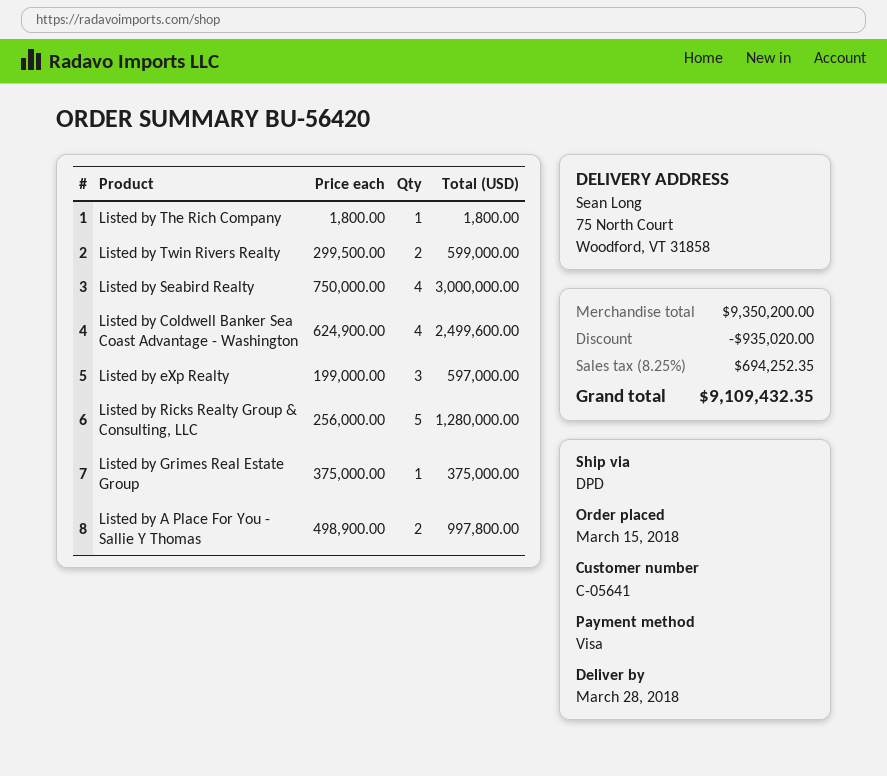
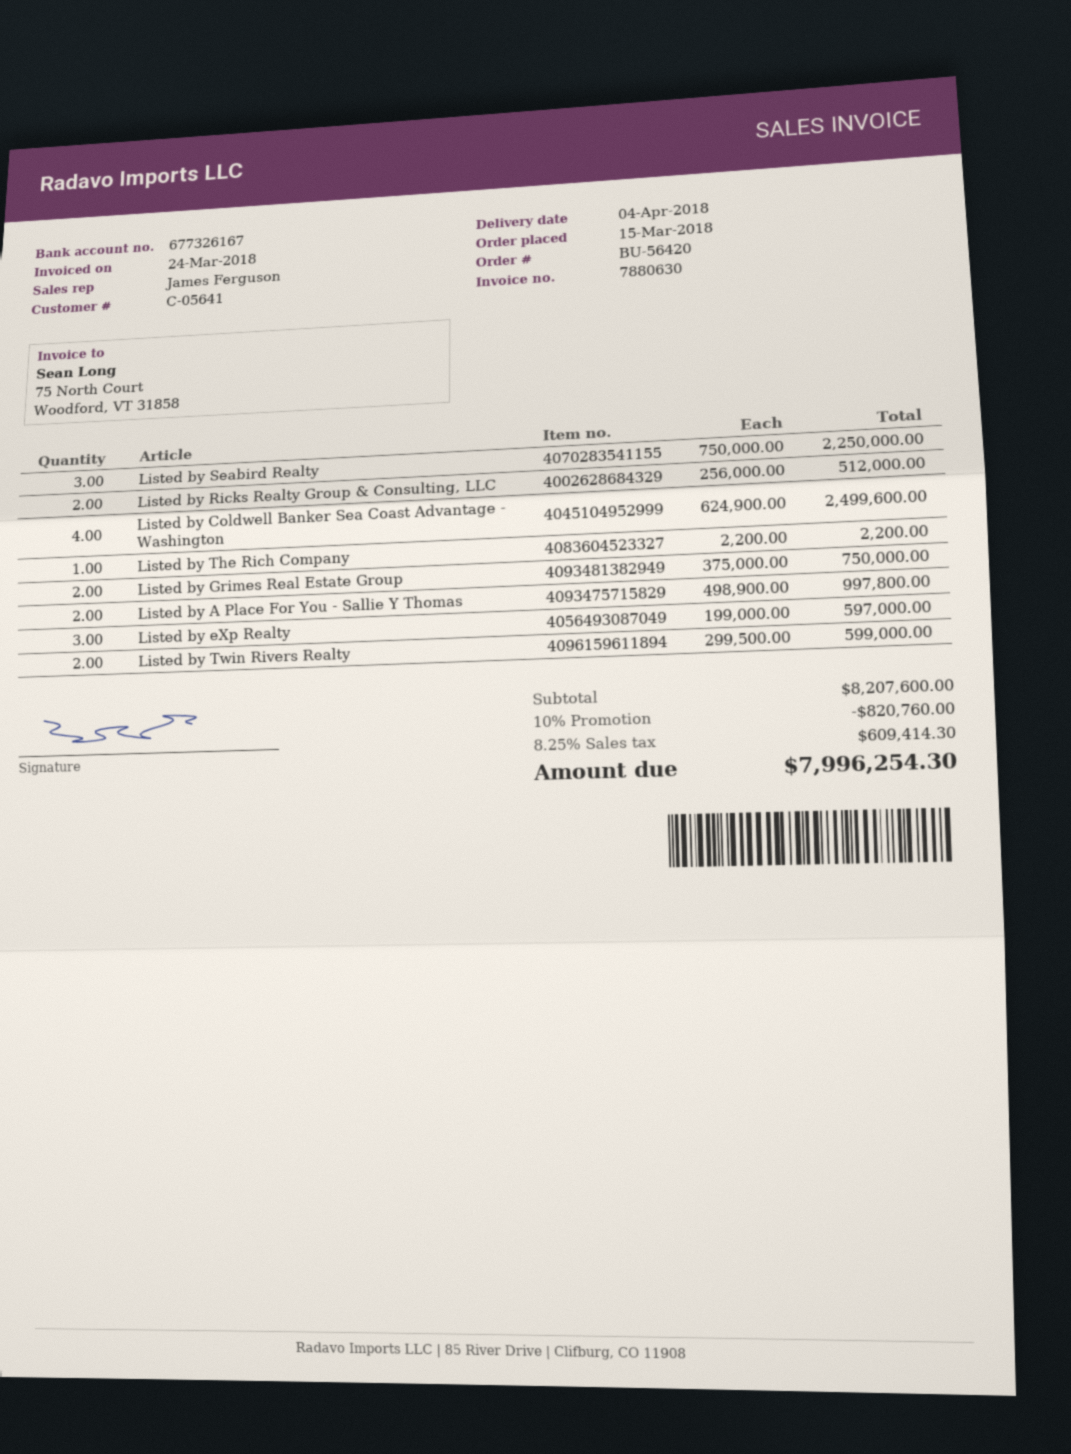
delivery date: 2018-03-28 -> 2018-04-04
Listed by The Rich Company: 1 x 1800.00 = 1800.00 -> 1 x 2200.00 = 2200.00
Listed by Seabird Realty: 4 x 750000.00 = 3000000.00 -> 3 x 750000.00 = 2250000.00
Listed by Ricks Realty Group & Consulting, LLC: 5 x 256000.00 = 1280000.00 -> 2 x 256000.00 = 512000.00
Listed by Grimes Real Estate Group: 1 x 375000.00 = 375000.00 -> 2 x 375000.00 = 750000.00
subtotal: 9350200.00 -> 8207600.00
discount: 935020.00 -> 820760.00
tax: 8.25% = 694252.35 -> 8.25% = 609414.30
total: 9109432.35 -> 7996254.30

